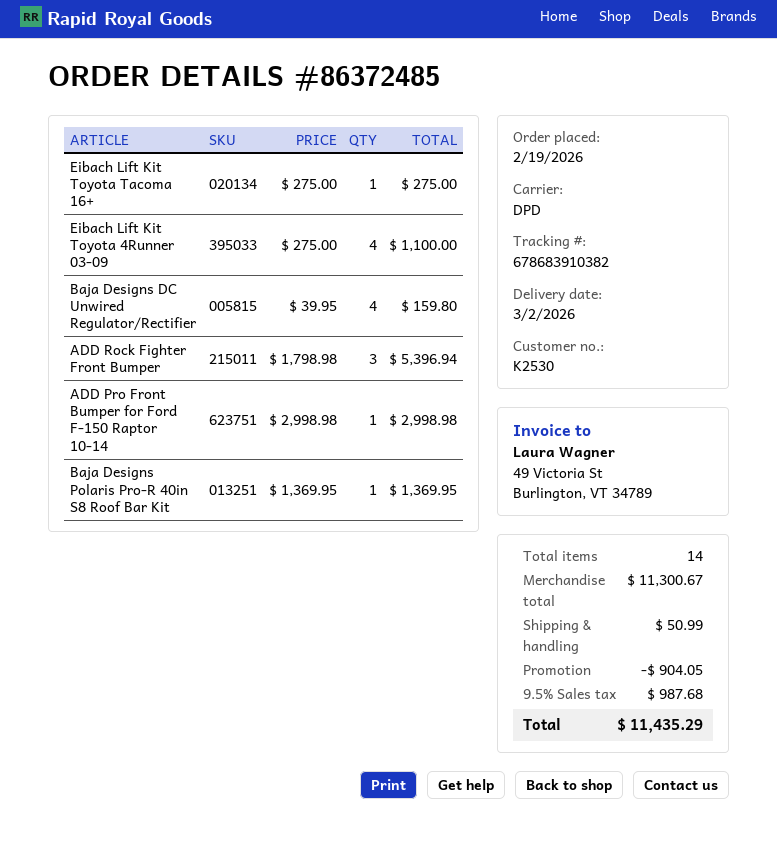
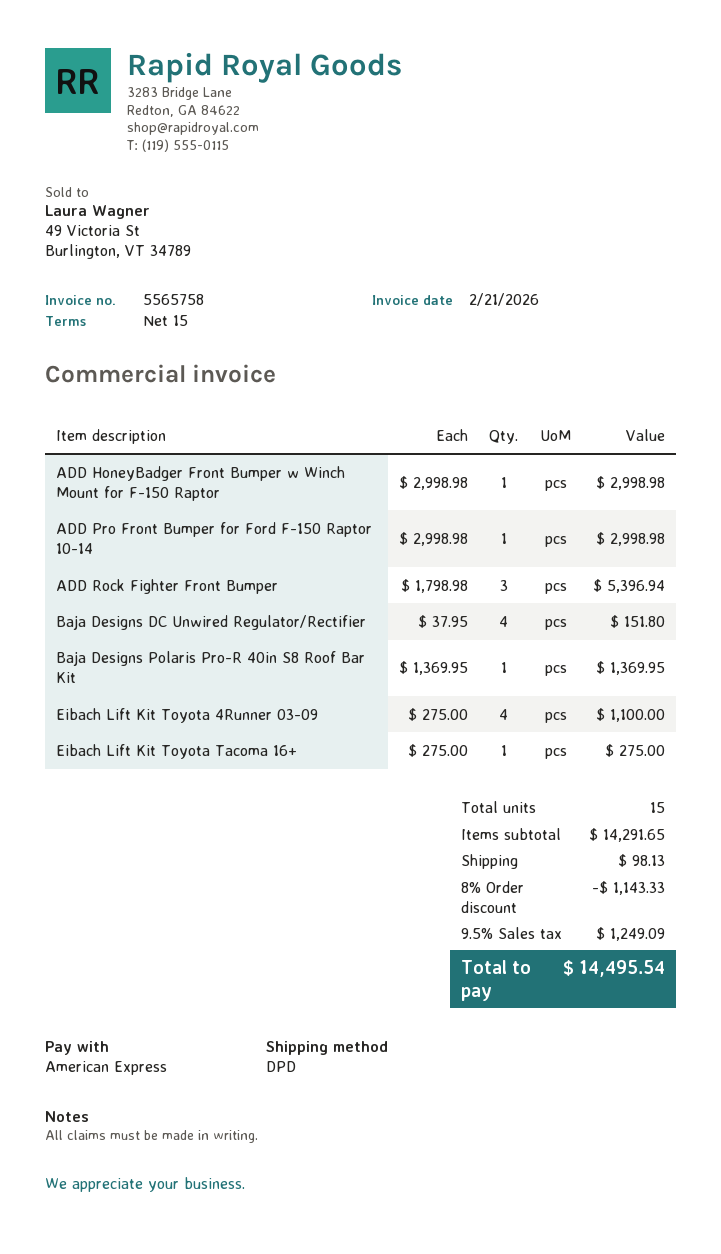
Baja Designs DC Unwired Regulator/Rectifier: 4 x 39.95 = 159.80 -> 4 x 37.95 = 151.80
ADD HoneyBadger Front Bumper w Winch Mount for F-150 Raptor: none -> 1 x 2998.98 = 2998.98
total quantity: 14 -> 15
subtotal: 11300.67 -> 14291.65
discount: 904.05 -> 1143.33
shipping: 50.99 -> 98.13
tax: 9.5% = 987.68 -> 9.5% = 1249.09
total: 11435.29 -> 14495.54

